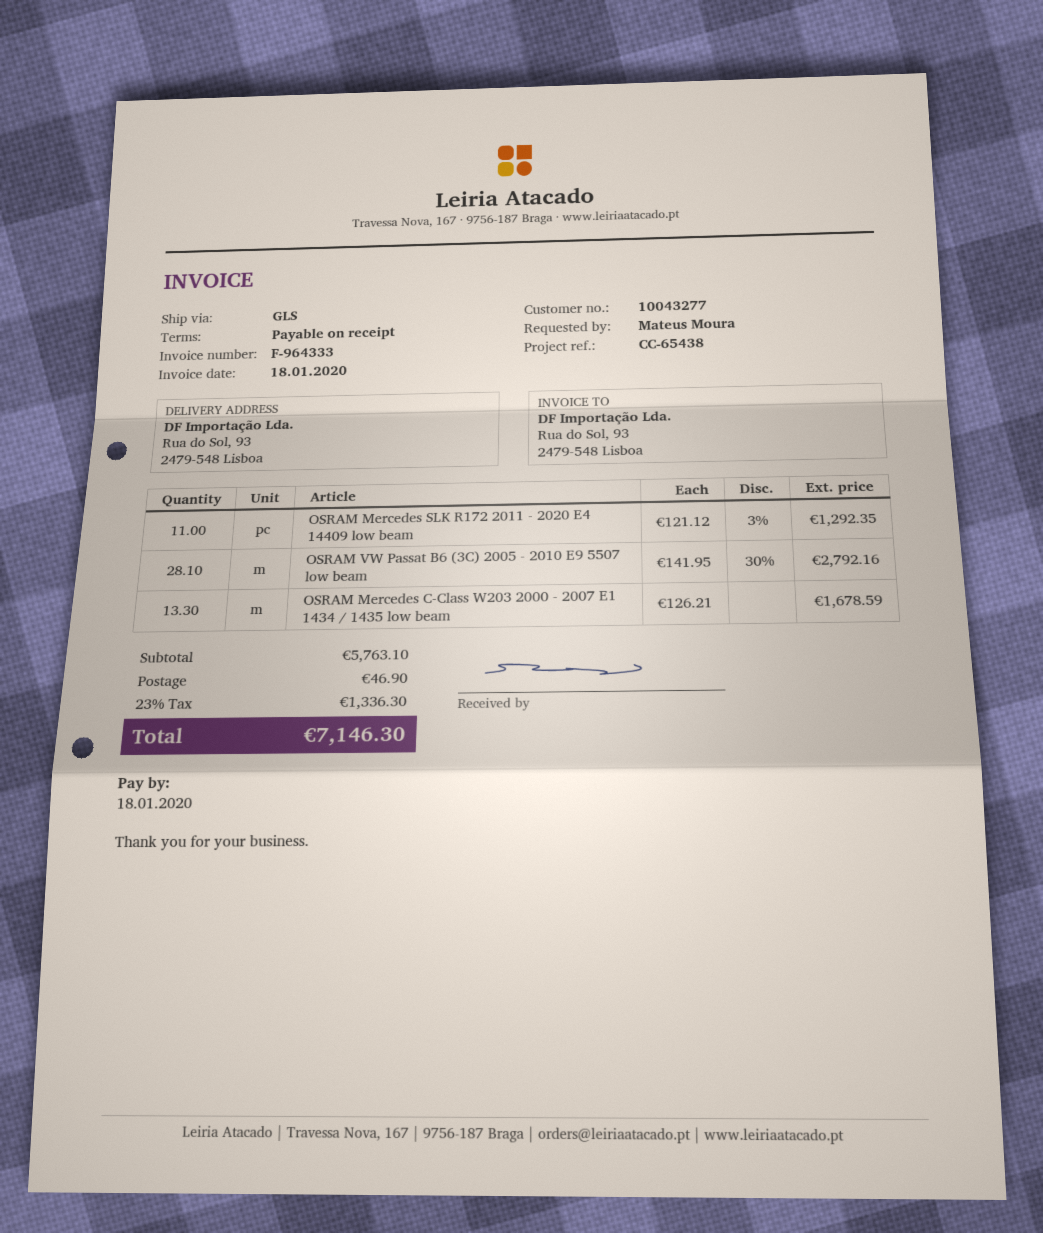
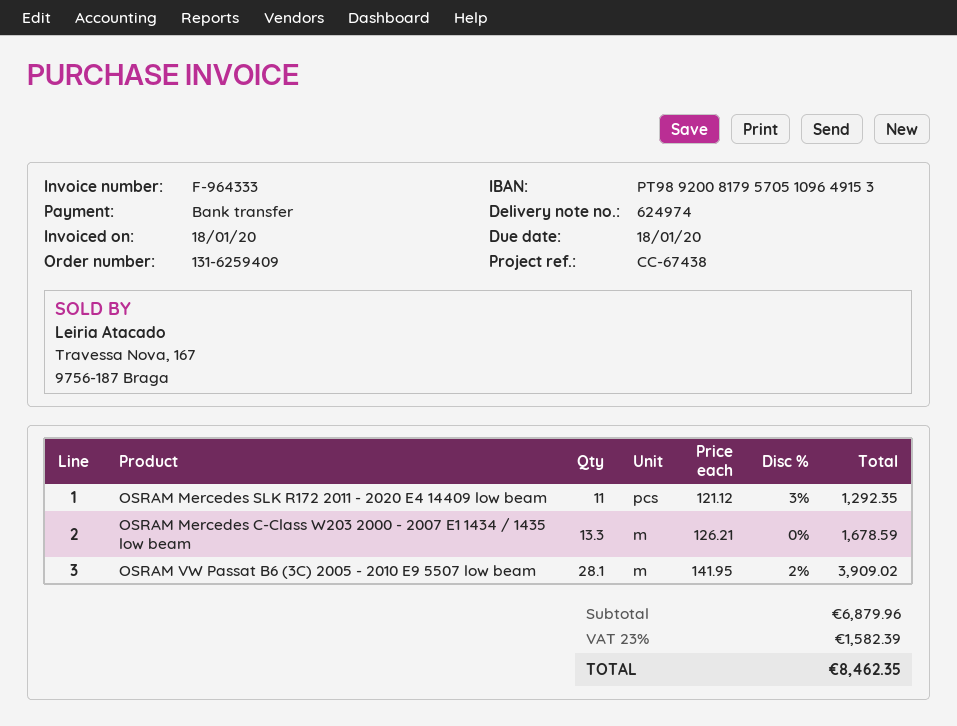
reference: CC-65438 -> CC-67438
OSRAM VW Passat B6 (3C) 2005 - 2010 E9 5507 low beam: 28.1 x 141.95 - 30% = 2792.16 -> 28.1 x 141.95 - 2% = 3909.02
subtotal: 5763.10 -> 6879.96
shipping: 46.90 -> none
tax: 23% = 1336.30 -> 23% = 1582.39
total: 7146.30 -> 8462.35

